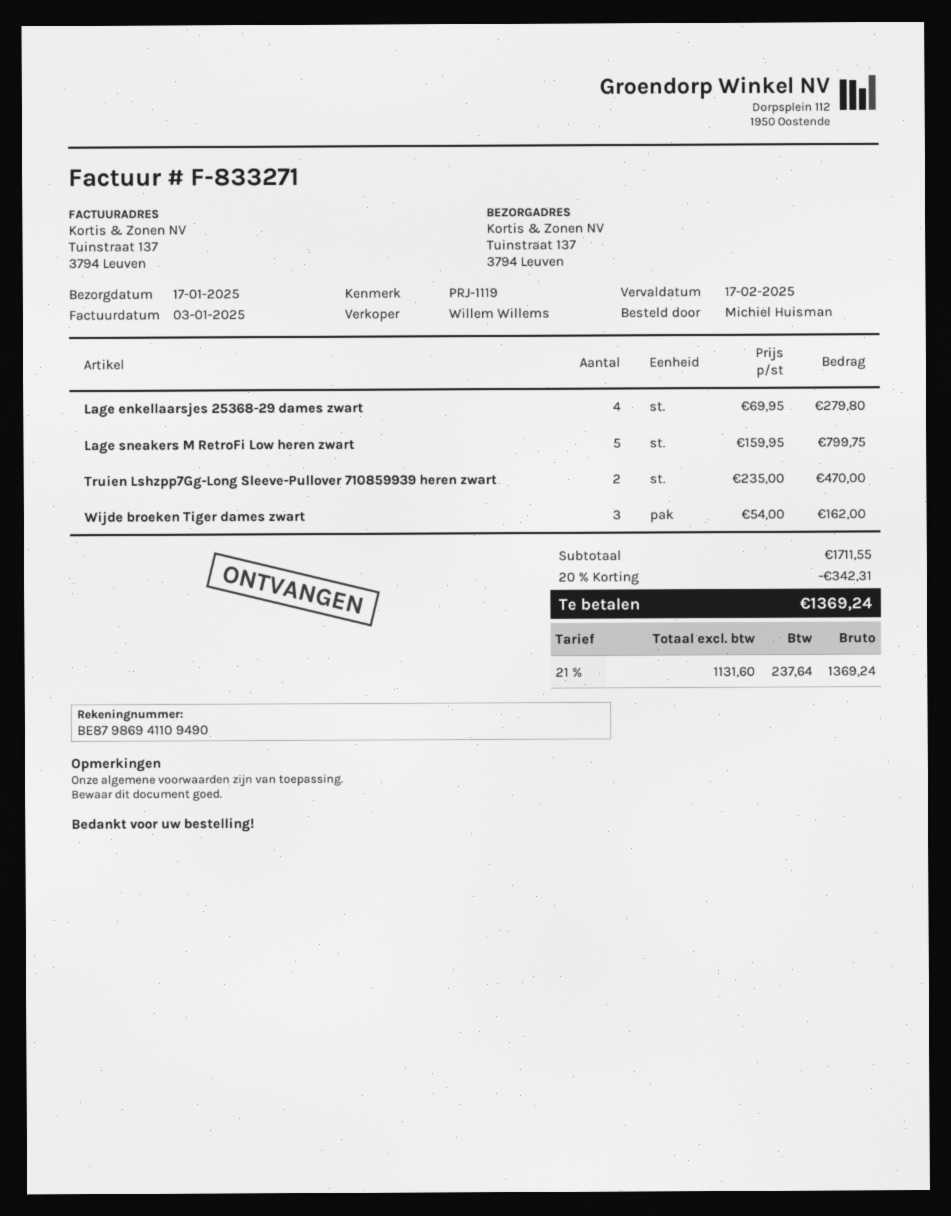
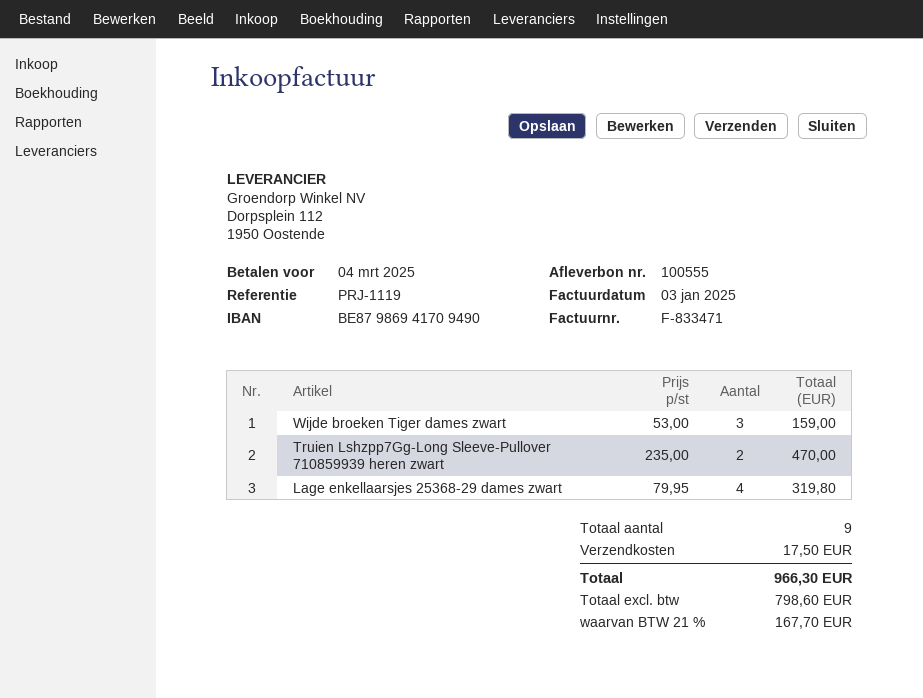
invoice number: F-833271 -> F-833471
due date: 2025-02-17 -> 2025-03-04
bank account: BE87986941109490 -> BE87986941709490
Lage enkellaarsjes 25368-29 dames zwart: 4 x 69.95 = 279.80 -> 4 x 79.95 = 319.80
Lage sneakers M RetroFi Low heren zwart: 5 x 159.95 = 799.75 -> none
Wijde broeken Tiger dames zwart: 3 x 54.00 = 162.00 -> 3 x 53.00 = 159.00
discount: 20% = 342.31 -> none
shipping: none -> 17.50
net: 1131.60 -> 798.60
tax: 21% = 237.64 -> 21% = 167.70
total: 1369.24 -> 966.30

